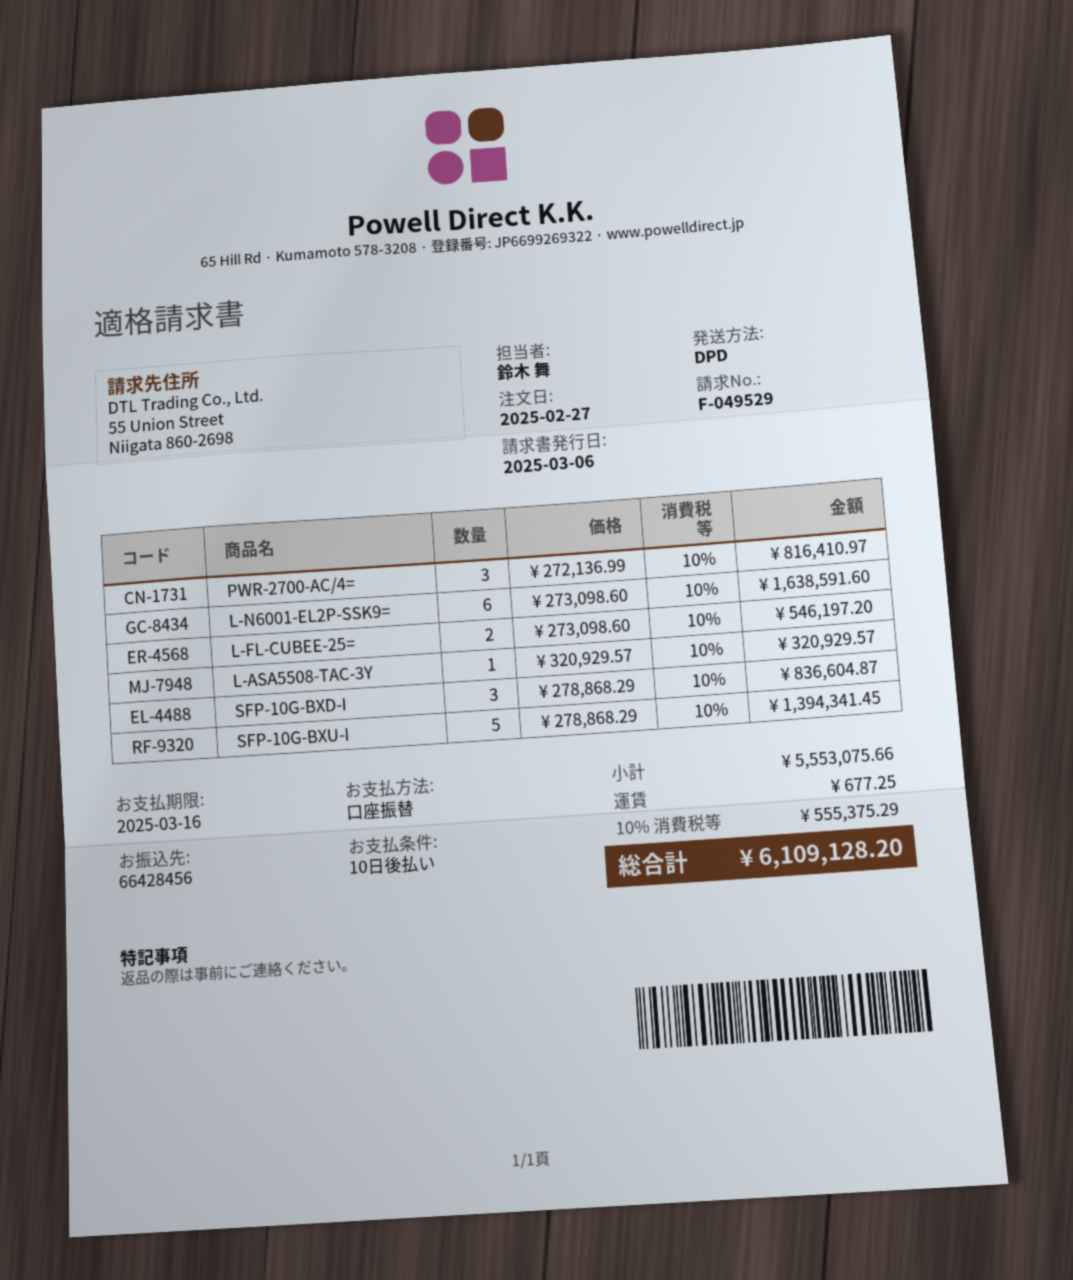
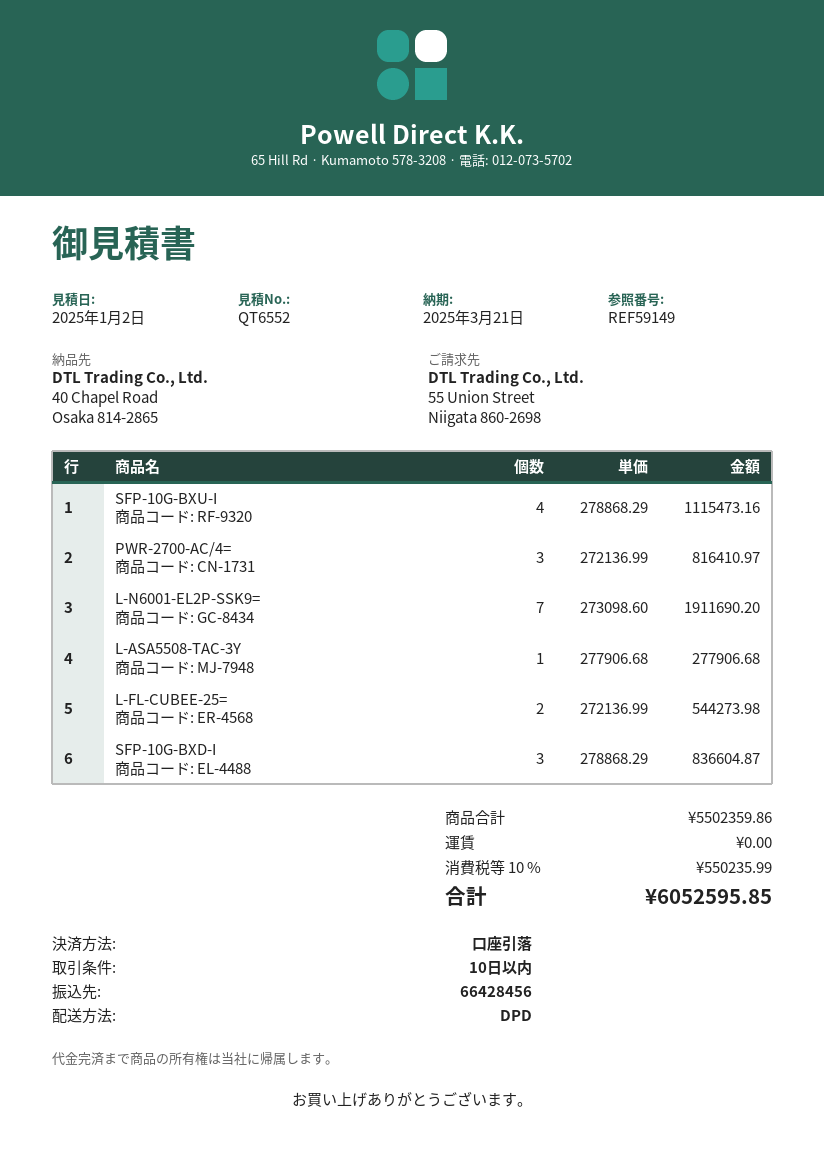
L-N6001-EL2P-SSK9=: 6 x 273098.60 = 1638591.60 -> 7 x 273098.60 = 1911690.20
L-FL-CUBEE-25=: 2 x 273098.60 = 546197.20 -> 2 x 272136.99 = 544273.98
L-ASA5508-TAC-3Y: 1 x 320929.57 = 320929.57 -> 1 x 277906.68 = 277906.68
SFP-10G-BXU-I: 5 x 278868.29 = 1394341.45 -> 4 x 278868.29 = 1115473.16
subtotal: 5553075.66 -> 5502359.86
shipping: 677.25 -> 0.00
tax: 10% = 555375.29 -> 10% = 550235.99
total: 6109128.20 -> 6052595.85

